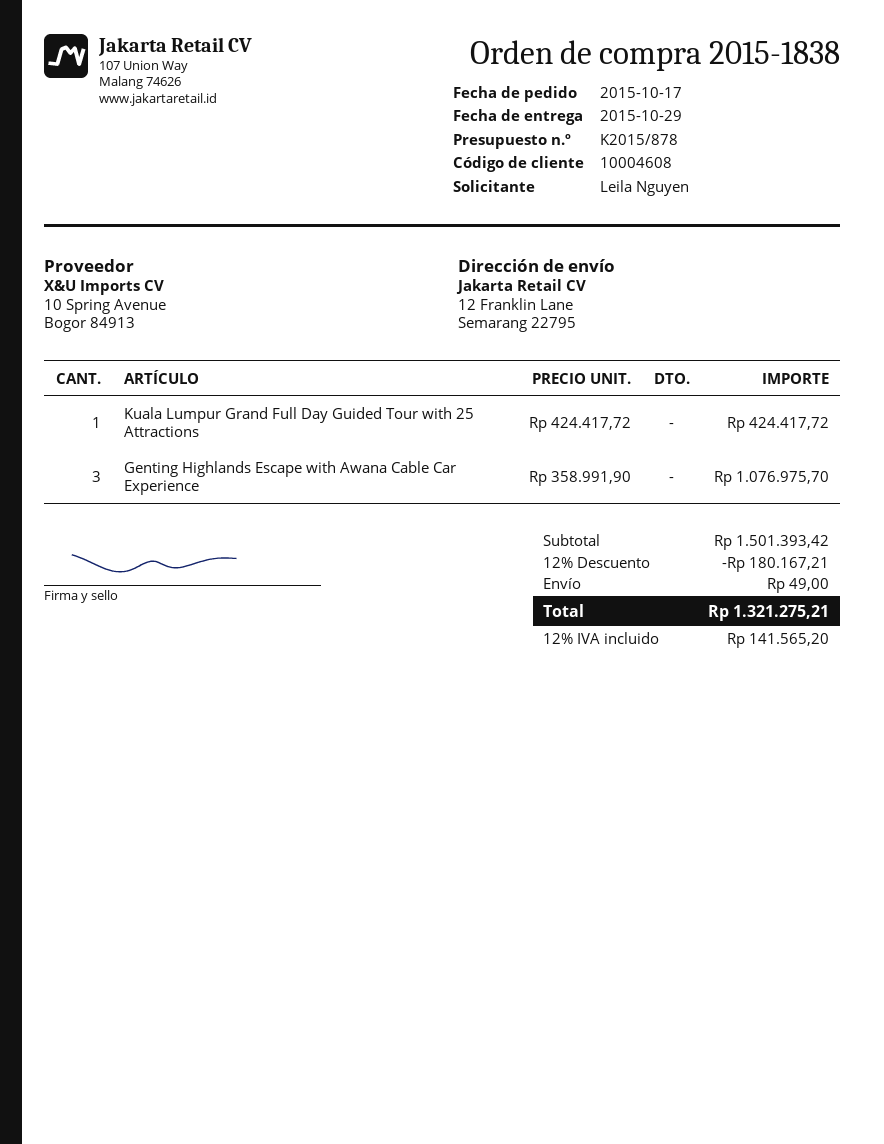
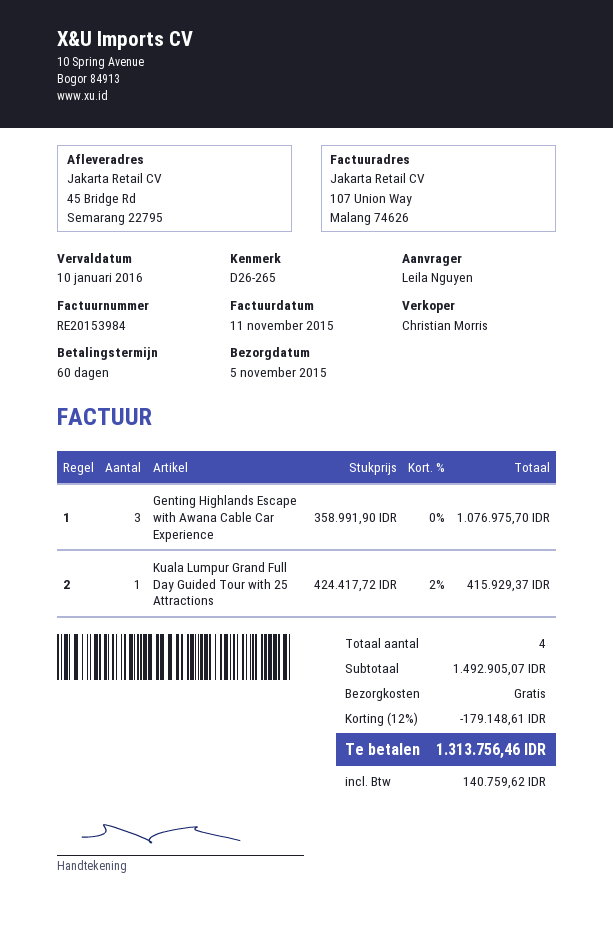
delivery date: 2015-10-29 -> 2015-11-05
ship to: 12 Franklin Lane, Semarang 22795 -> 45 Bridge Rd, Semarang 22795
Kuala Lumpur Grand Full Day Guided Tour with 25 Attractions: 1 x 424417.72 = 424417.72 -> 1 x 424417.72 - 2% = 415929.37
subtotal: 1501393.42 -> 1492905.07
discount: 12% = 180167.21 -> 12% = 179148.61
shipping: 49.00 -> 0.00
tax: 141565.20 -> 140759.62
total: 1321275.21 -> 1313756.46

